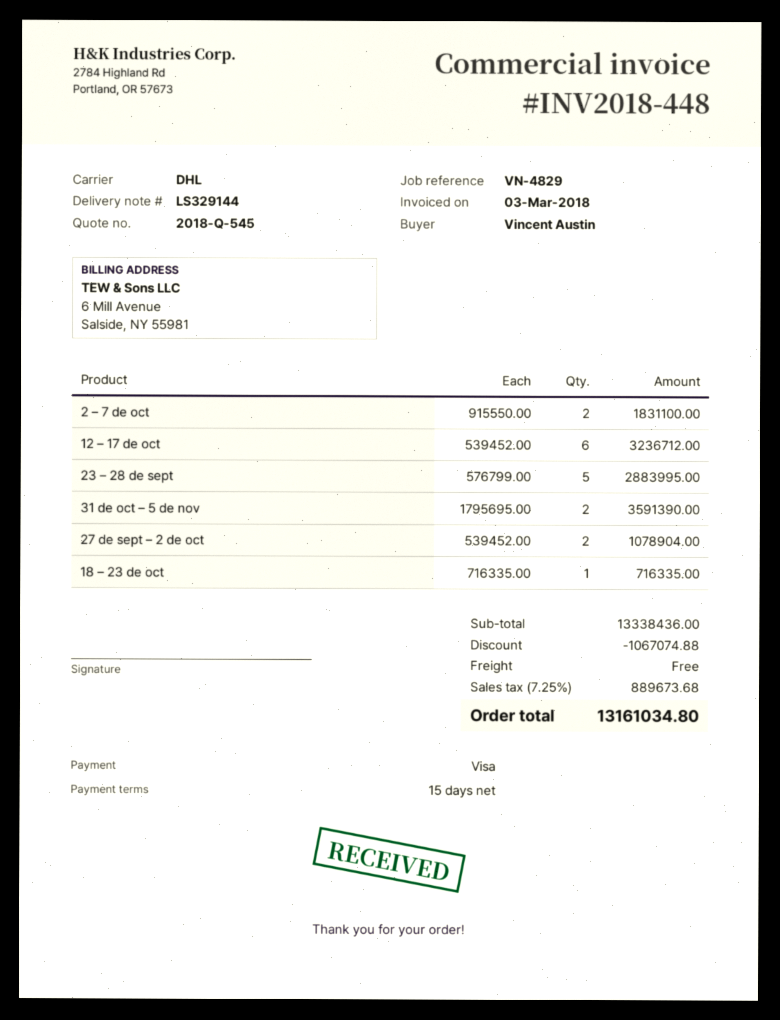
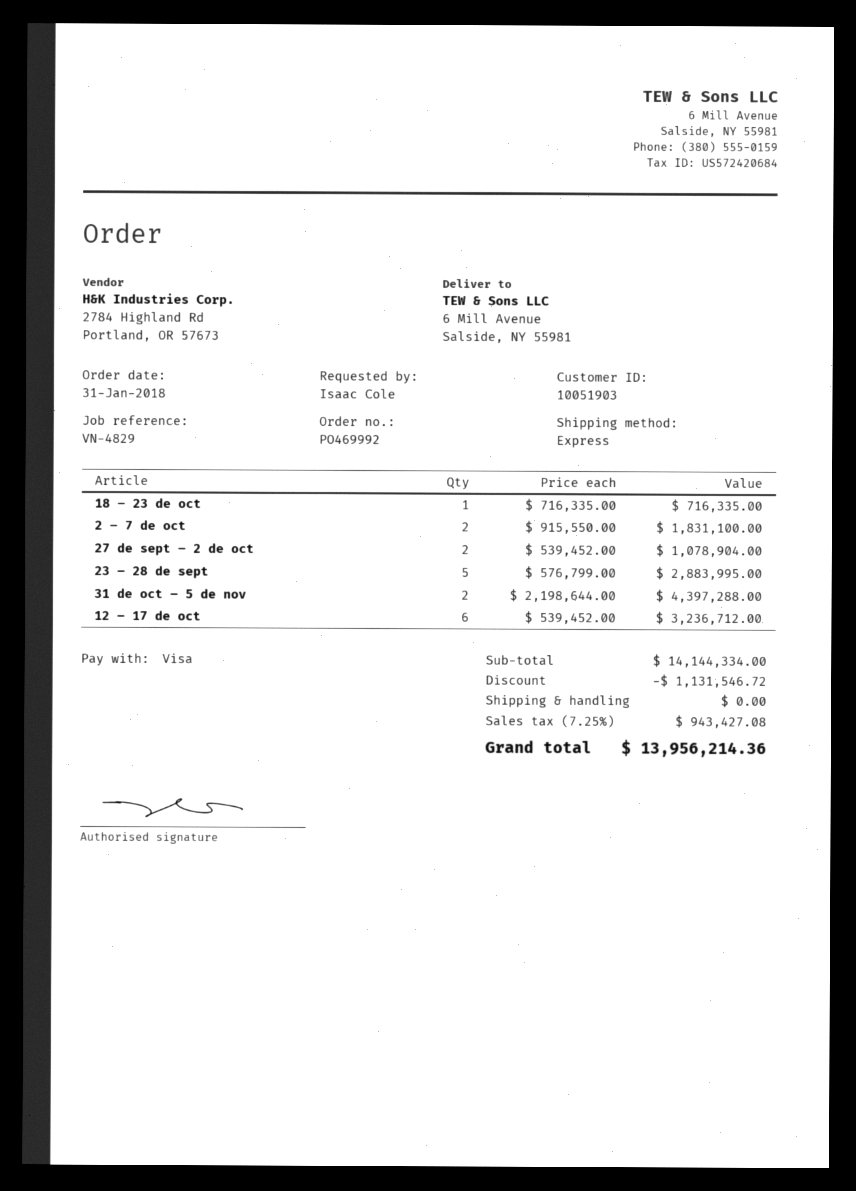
ordered by: Vincent Austin -> Isaac Cole
shipping method: DHL -> express
31 de oct – 5 de nov: 2 x 1795695.00 = 3591390.00 -> 2 x 2198644.00 = 4397288.00
subtotal: 13338436.00 -> 14144334.00
discount: 1067074.88 -> 1131546.72
tax: 7.25% = 889673.68 -> 7.25% = 943427.08
total: 13161034.80 -> 13956214.36

